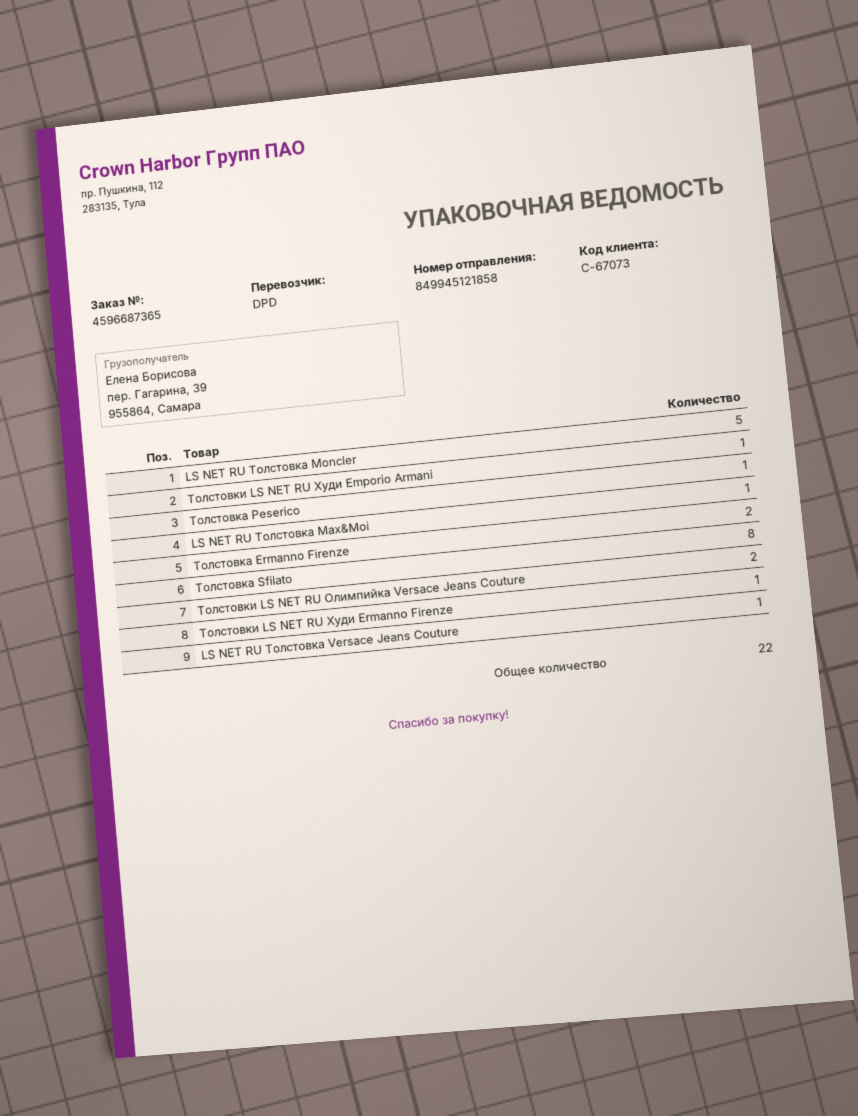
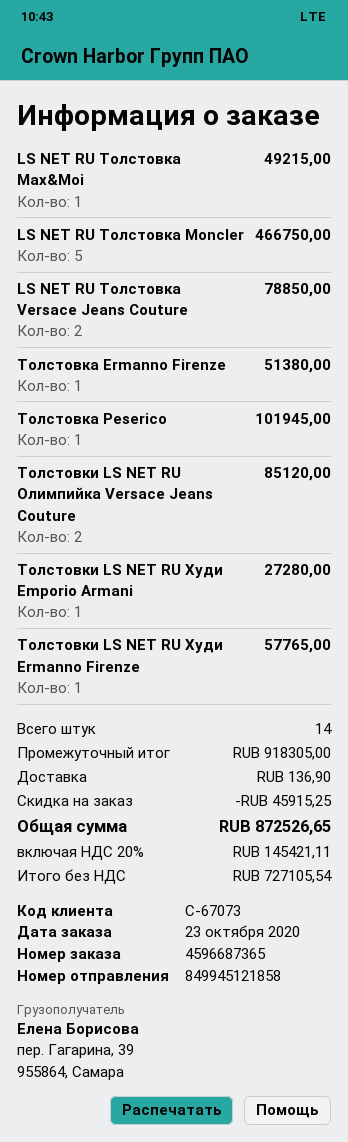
Толстовка Ermanno Firenze: 2 -> 1
Толстовка Sfilato: 8 -> none
LS NET RU Толстовка Versace Jeans Couture: 1 -> 2
total quantity: 22 -> 14

